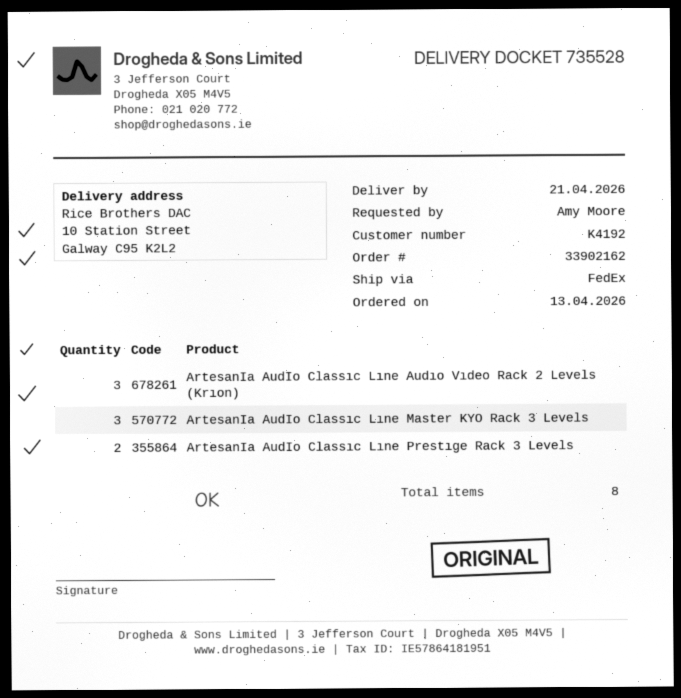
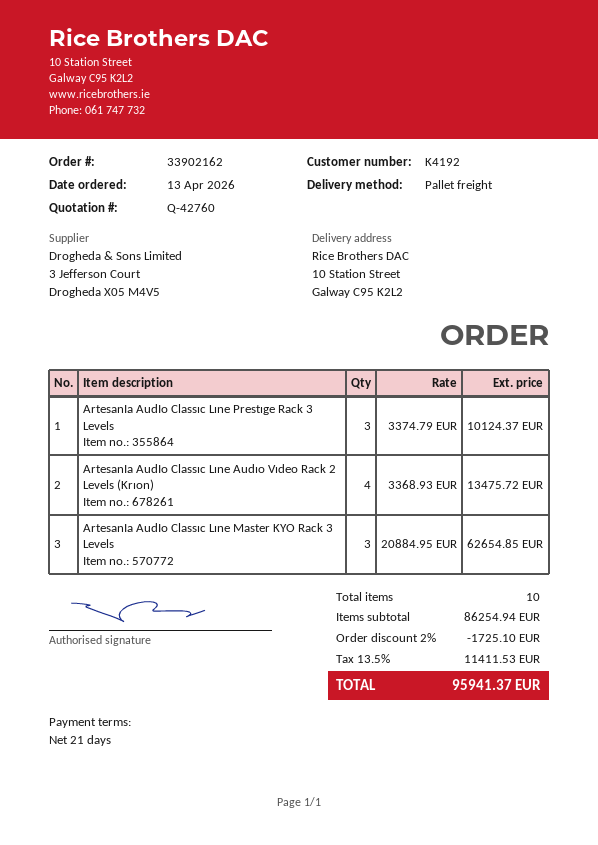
shipping method: FedEx -> pallet freight
ArtesanIa AudIo Classıc Lıne Audıo Vıdeo Rack 2 Levels (Krıon): 3 -> 4
ArtesanIa AudIo Classıc Lıne Prestıge Rack 3 Levels: 2 -> 3
total quantity: 8 -> 10

